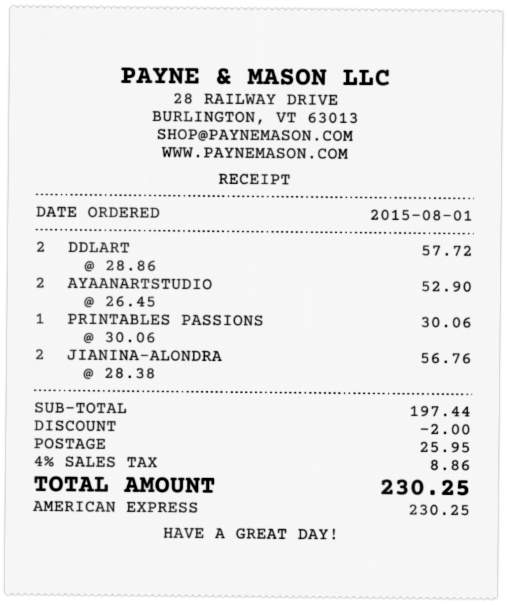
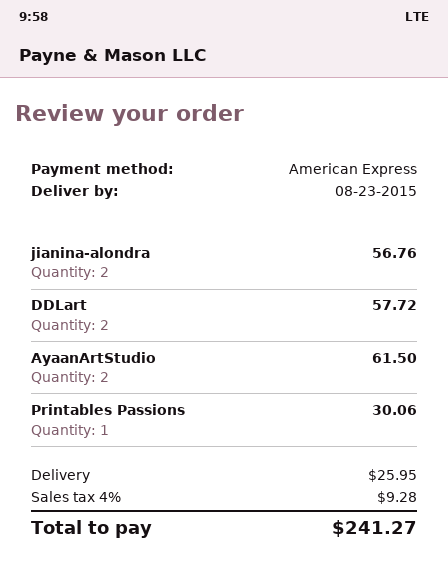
AYAANARTSTUDIO: 2 for 52.90 -> 2 for 61.50
discount: 2.00 -> none
tax: 4% = 8.86 -> 4% = 9.28
total: 230.25 -> 241.27

